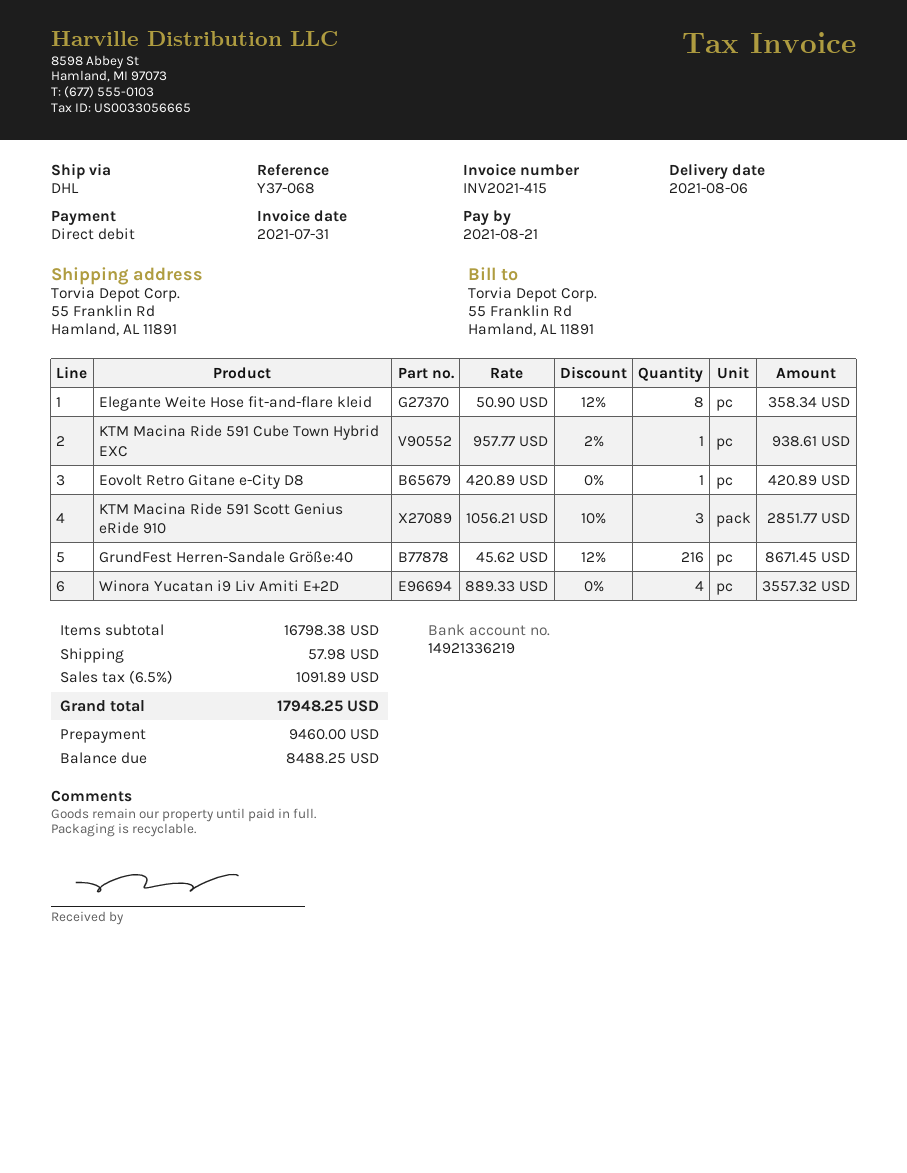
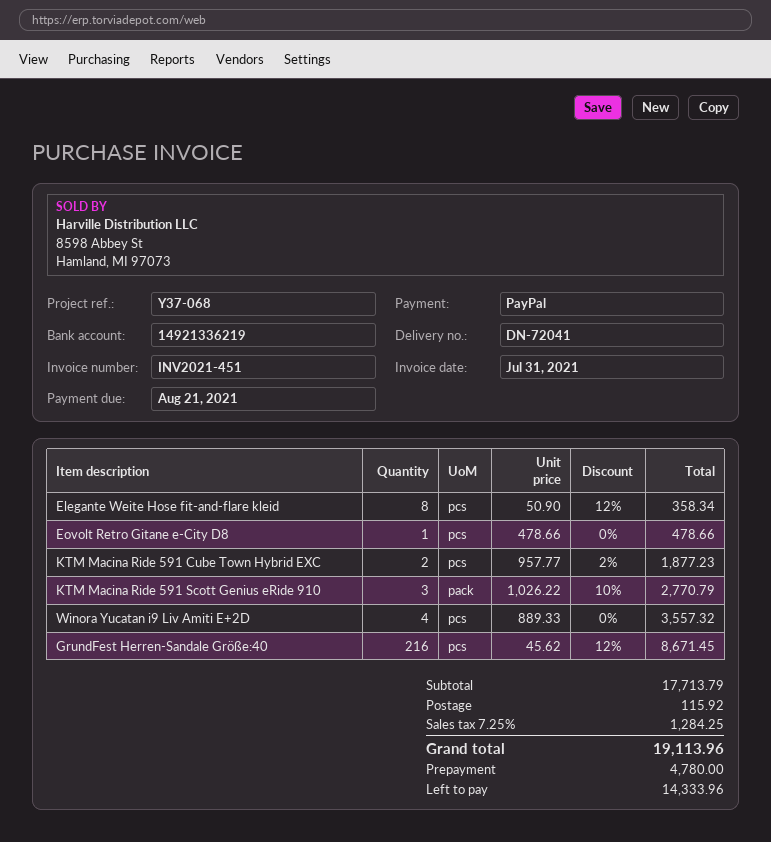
invoice number: INV2021-415 -> INV2021-451
payment method: direct debit -> PayPal
KTM Macina Ride 591 Cube Town Hybrid EXC: 1 x 957.77 - 2% = 938.61 -> 2 x 957.77 - 2% = 1877.23
Eovolt Retro Gitane e-City D8: 1 x 420.89 = 420.89 -> 1 x 478.66 = 478.66
KTM Macina Ride 591 Scott Genius eRide 910: 3 x 1056.21 - 10% = 2851.77 -> 3 x 1026.22 - 10% = 2770.79
subtotal: 16798.38 -> 17713.79
shipping: 57.98 -> 115.92
tax: 6.5% = 1091.89 -> 7.25% = 1284.25
total: 17948.25 -> 19113.96
deposit: 9460.00 -> 4780.00
balance: 8488.25 -> 14333.96

